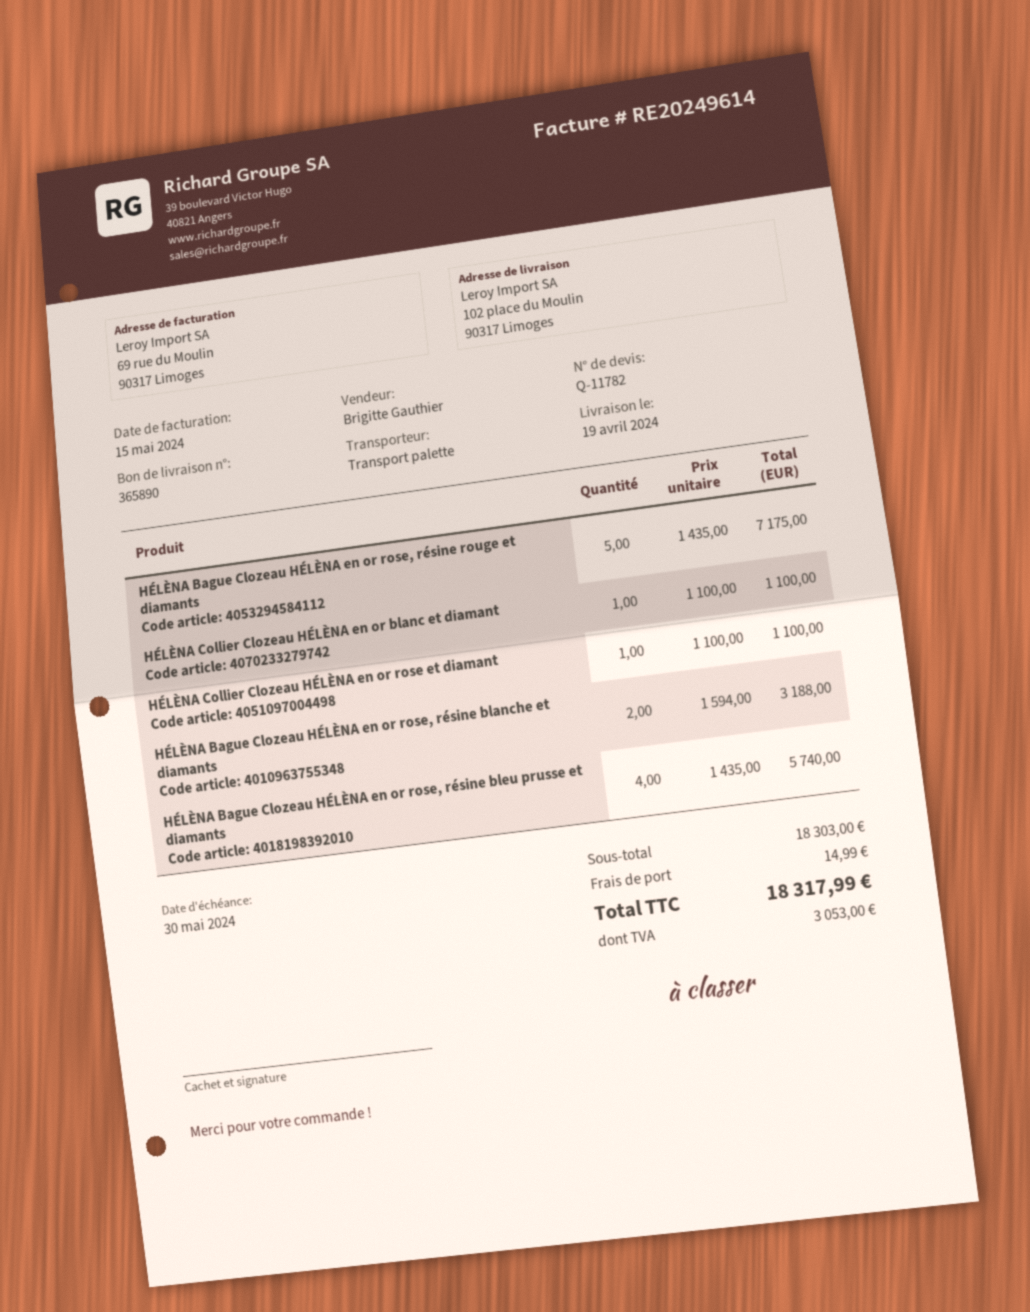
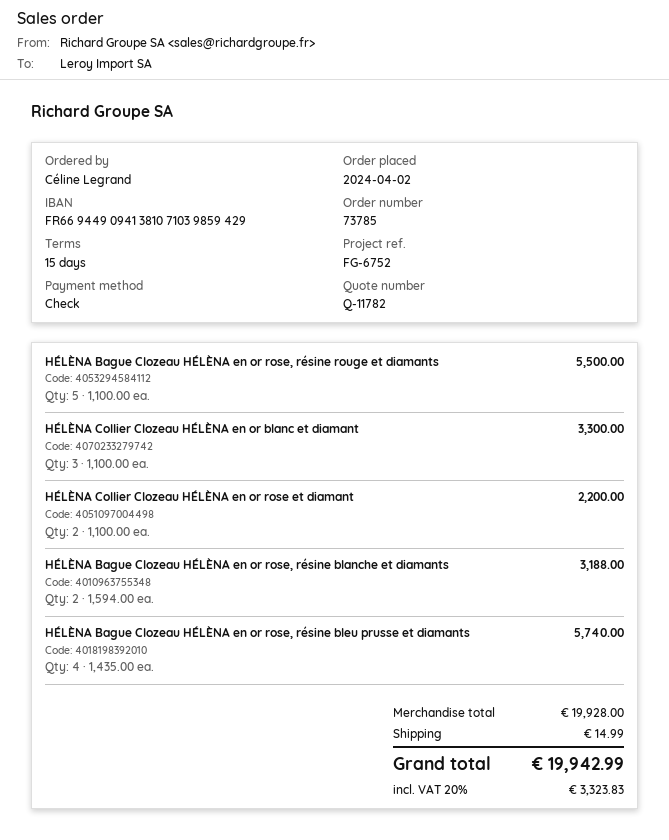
HÉLÈNA Bague Clozeau HÉLÈNA en or rose, résine rouge et diamants: 5 x 1435.00 = 7175.00 -> 5 x 1100.00 = 5500.00
HÉLÈNA Collier Clozeau HÉLÈNA en or blanc et diamant: 1 x 1100.00 = 1100.00 -> 3 x 1100.00 = 3300.00
HÉLÈNA Collier Clozeau HÉLÈNA en or rose et diamant: 1 x 1100.00 = 1100.00 -> 2 x 1100.00 = 2200.00
subtotal: 18303.00 -> 19928.00
tax: 3053.00 -> 3323.83
total: 18317.99 -> 19942.99

